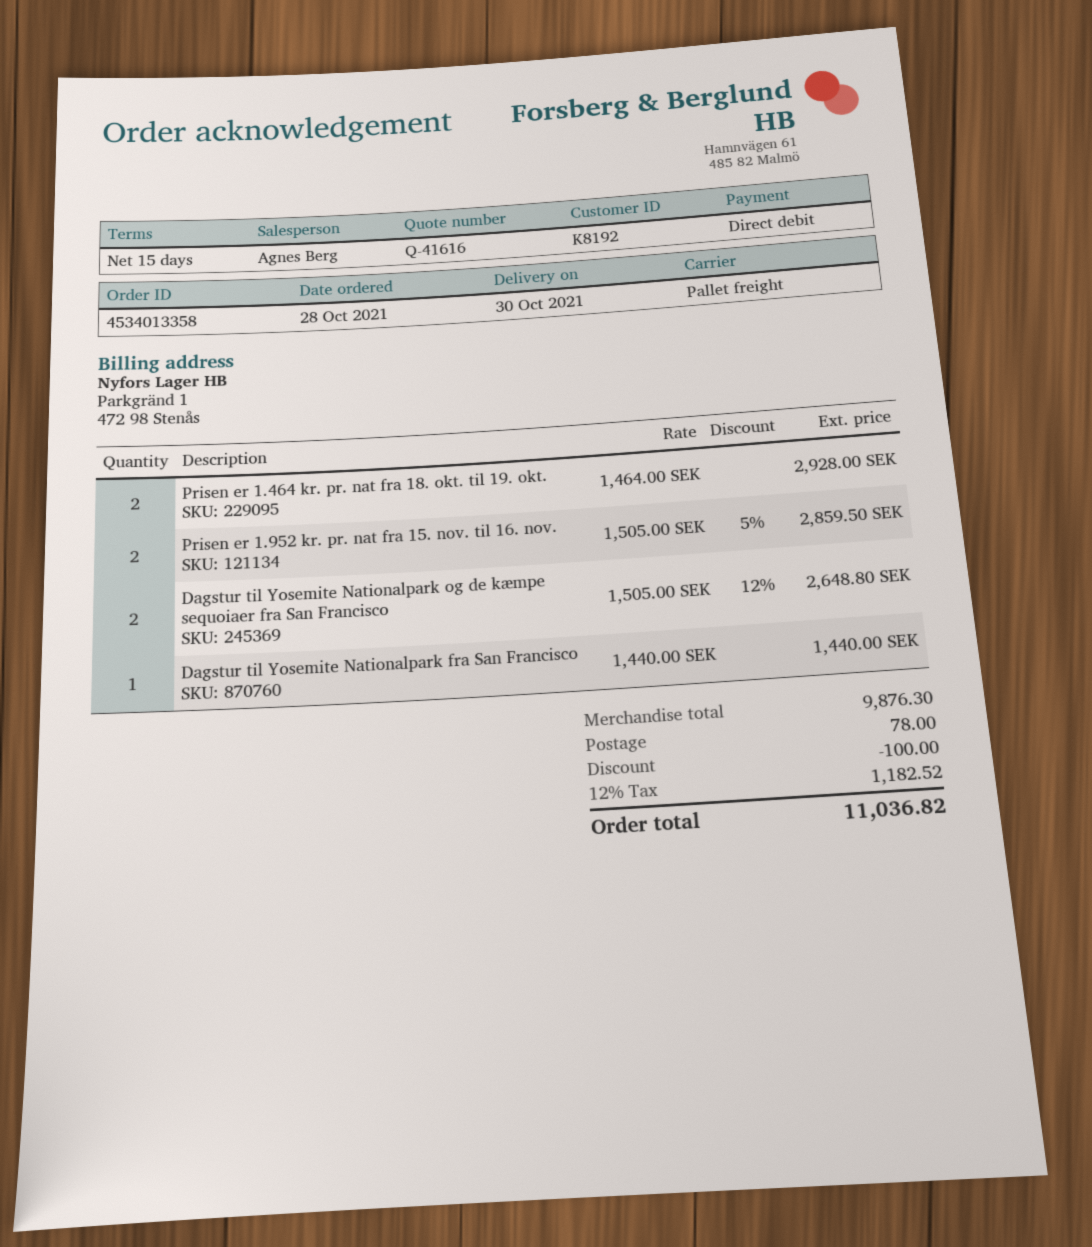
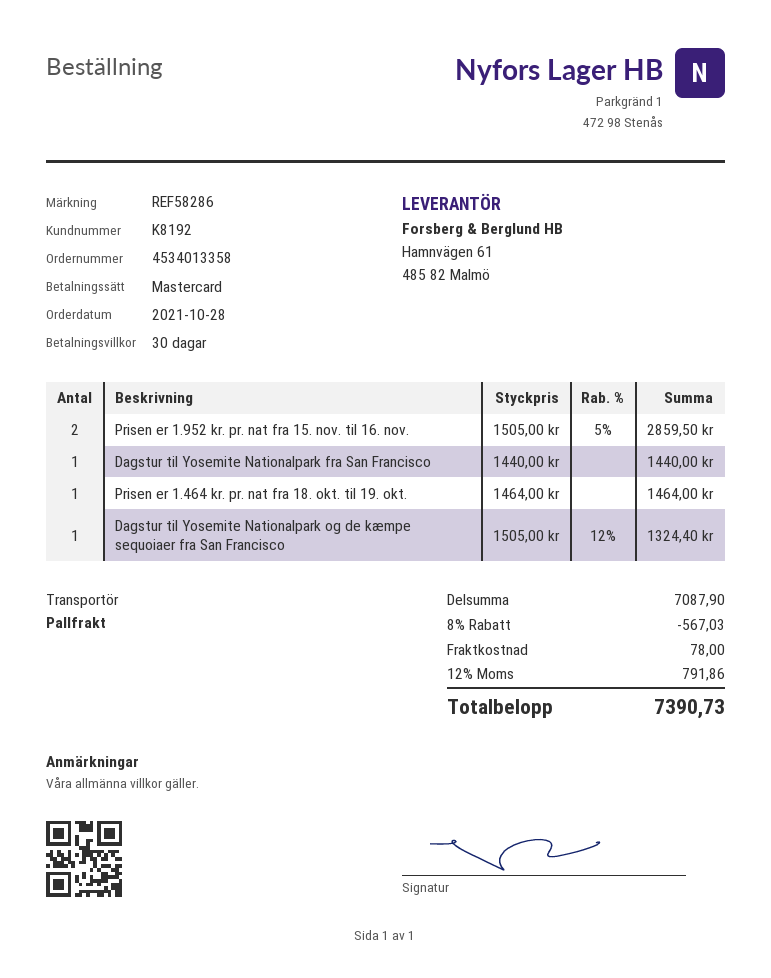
payment terms: 15 days -> 30 days
payment method: direct debit -> Mastercard
Prisen er 1.464 kr. pr. nat fra 18. okt. til 19. okt.: 2 x 1464.00 = 2928.00 -> 1 x 1464.00 = 1464.00
Dagstur til Yosemite Nationalpark og de kæmpe sequoiaer fra San Francisco: 2 x 1505.00 - 12% = 2648.80 -> 1 x 1505.00 - 12% = 1324.40
subtotal: 9876.30 -> 7087.90
discount: 100.00 -> 567.03
tax: 12% = 1182.52 -> 12% = 791.86
total: 11036.82 -> 7390.73

